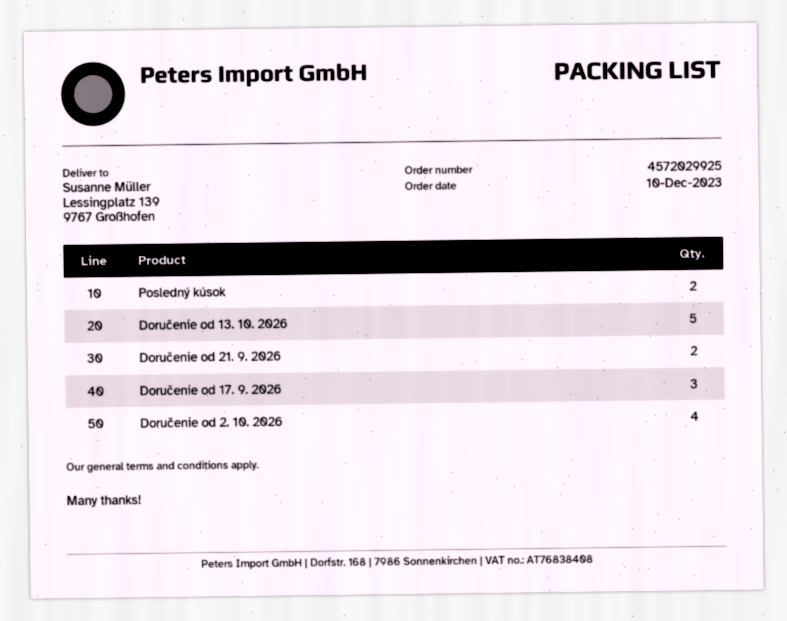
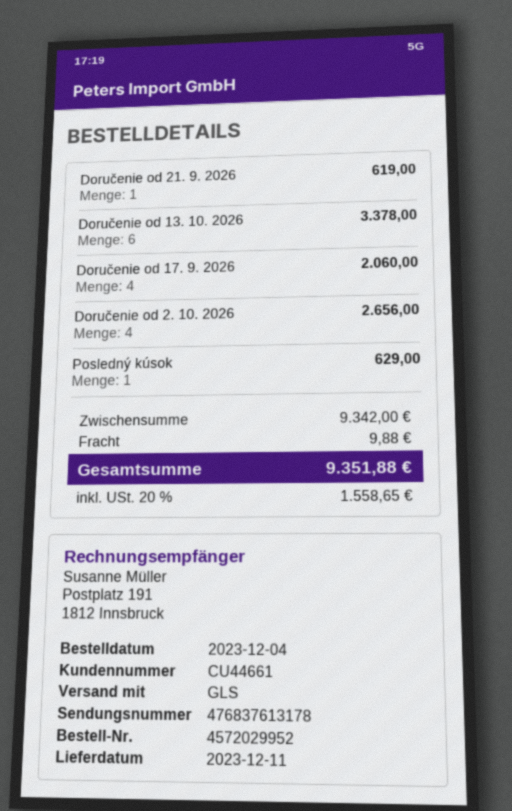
order number: 4572029925 -> 4572029952
order date: 2023-12-10 -> 2023-12-04
Posledný kúsok: 2 -> 1
Doručenie od 13. 10. 2026: 5 -> 6
Doručenie od 21. 9. 2026: 2 -> 1
Doručenie od 17. 9. 2026: 3 -> 4

